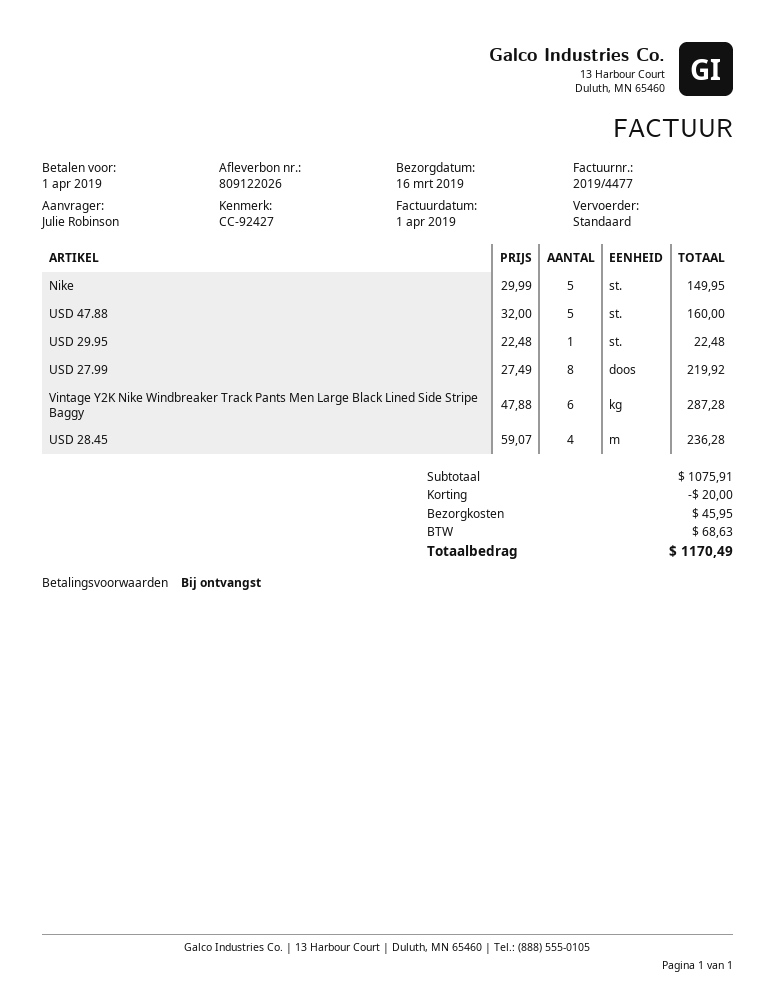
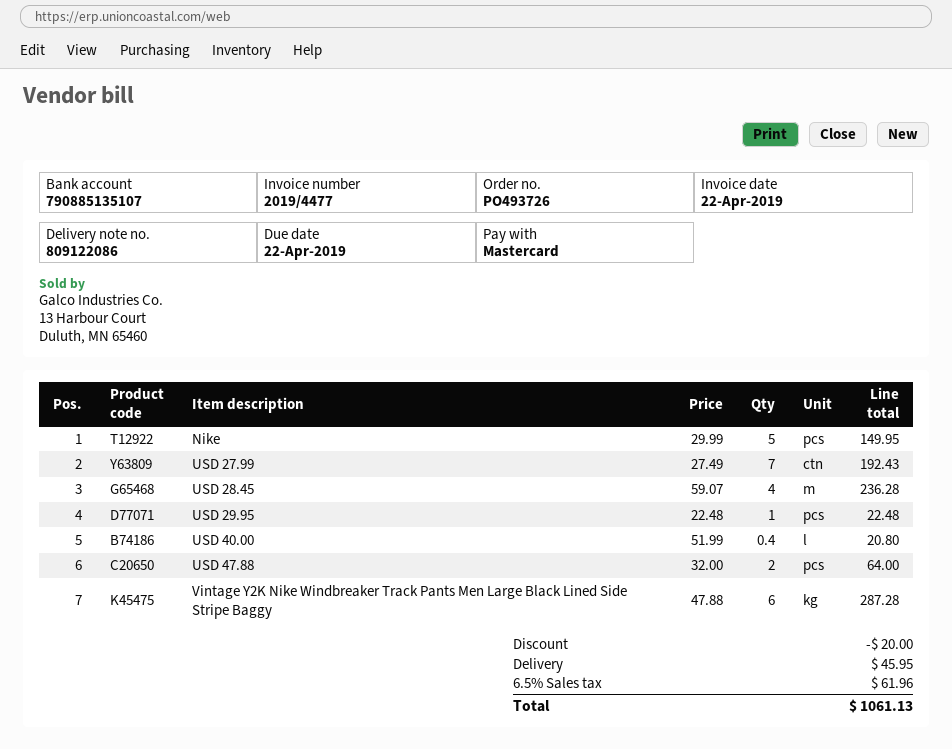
delivery note number: 809122026 -> 809122086
invoice date: 2019-04-01 -> 2019-04-22
due date: 2019-04-01 -> 2019-04-22
USD 47.88: 5 x 32.00 = 160.00 -> 2 x 32.00 = 64.00
USD 27.99: 8 x 27.49 = 219.92 -> 7 x 27.49 = 192.43
USD 40.00: none -> 0.4 x 51.99 = 20.80
tax: 68.63 -> 61.96
total: 1170.49 -> 1061.13

